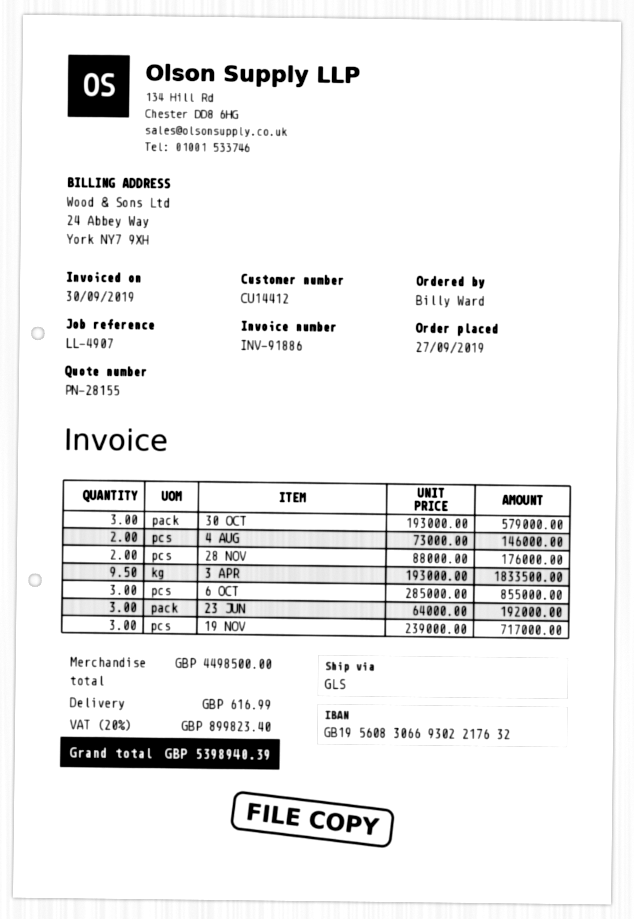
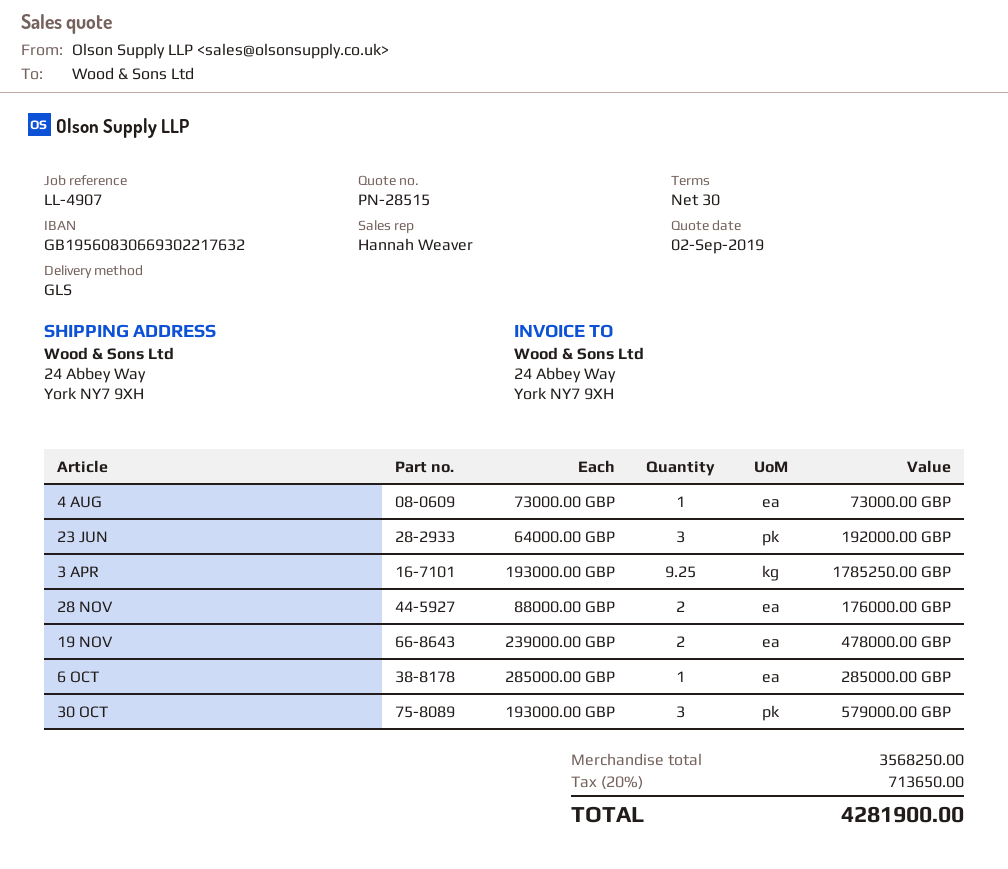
quote number: PN-28155 -> PN-28515
4 AUG: 2 x 73000.00 = 146000.00 -> 1 x 73000.00 = 73000.00
3 APR: 9.5 x 193000.00 = 1833500.00 -> 9.25 x 193000.00 = 1785250.00
6 OCT: 3 x 285000.00 = 855000.00 -> 1 x 285000.00 = 285000.00
19 NOV: 3 x 239000.00 = 717000.00 -> 2 x 239000.00 = 478000.00
subtotal: 4498500.00 -> 3568250.00
shipping: 616.99 -> none
tax: 20% = 899823.40 -> 20% = 713650.00
total: 5398940.39 -> 4281900.00

